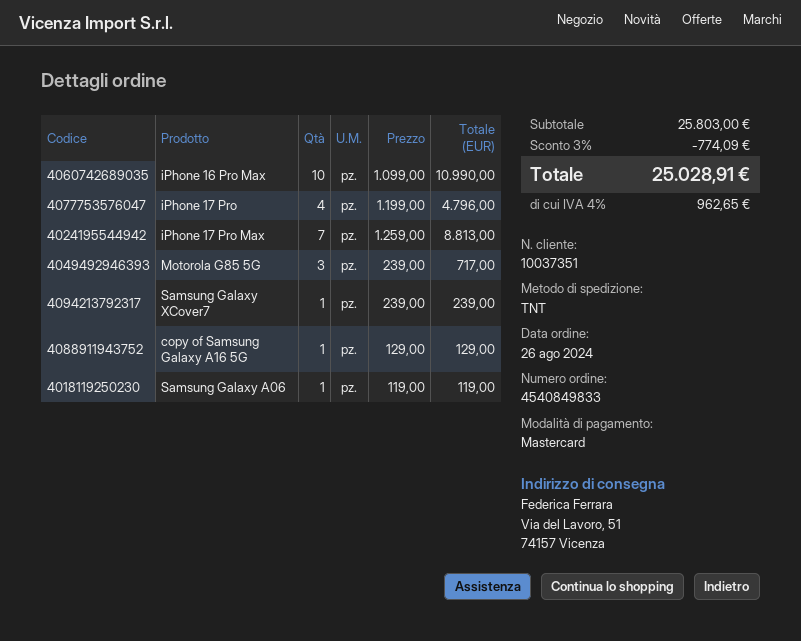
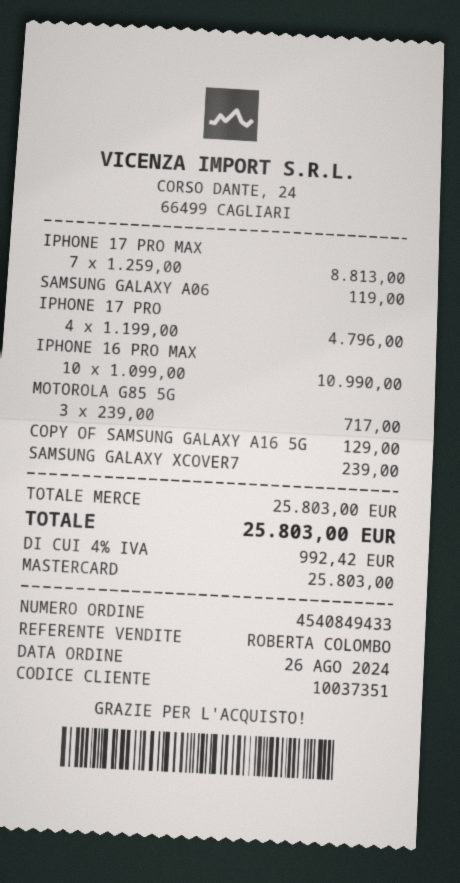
order number: 4540849833 -> 4540849433
discount: 3% = 774.09 -> none
tax: 4% = 962.65 -> 4% = 992.42
total: 25028.91 -> 25803.00

